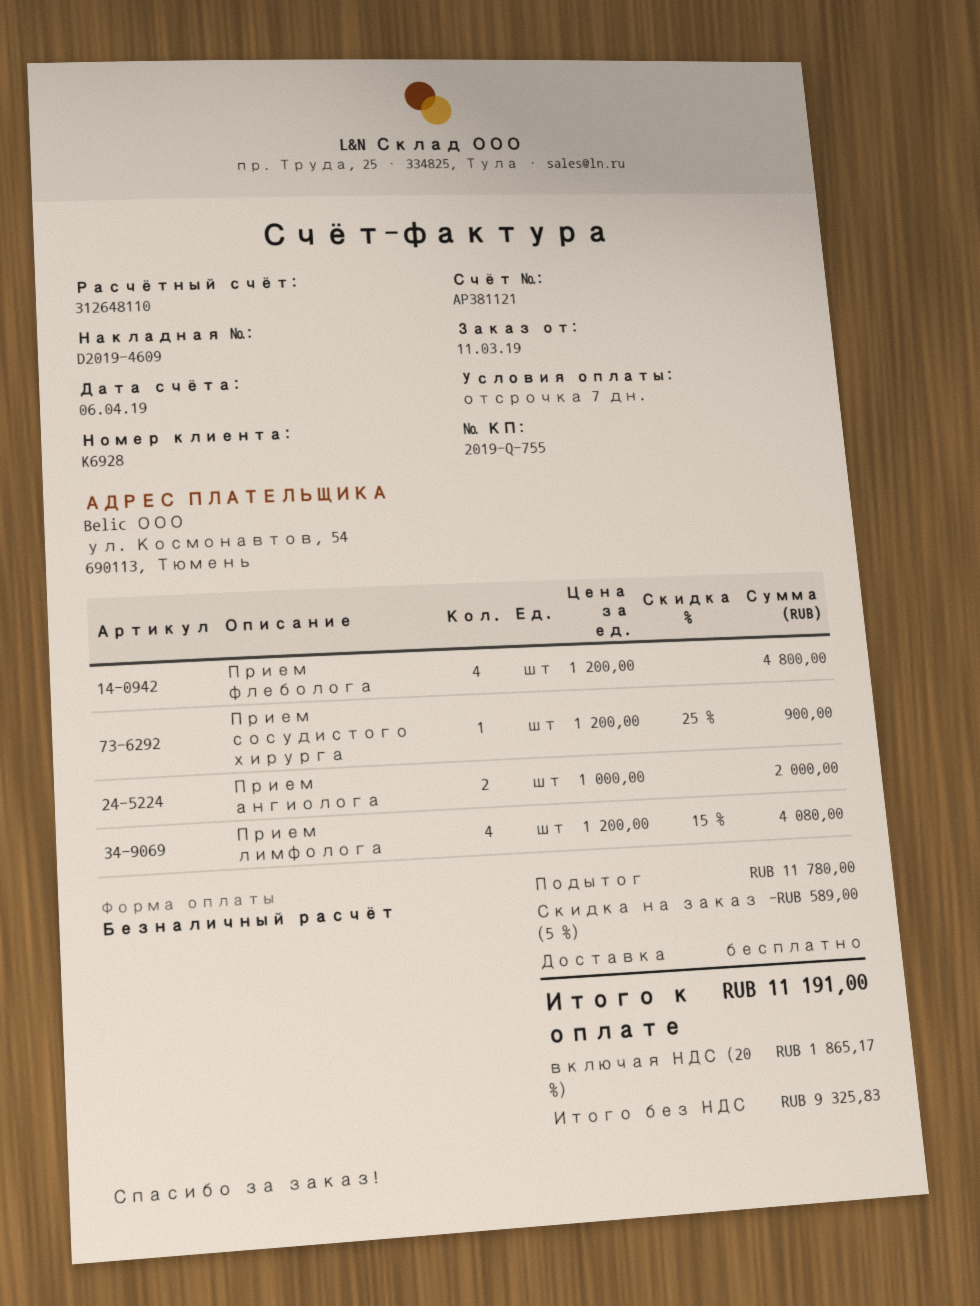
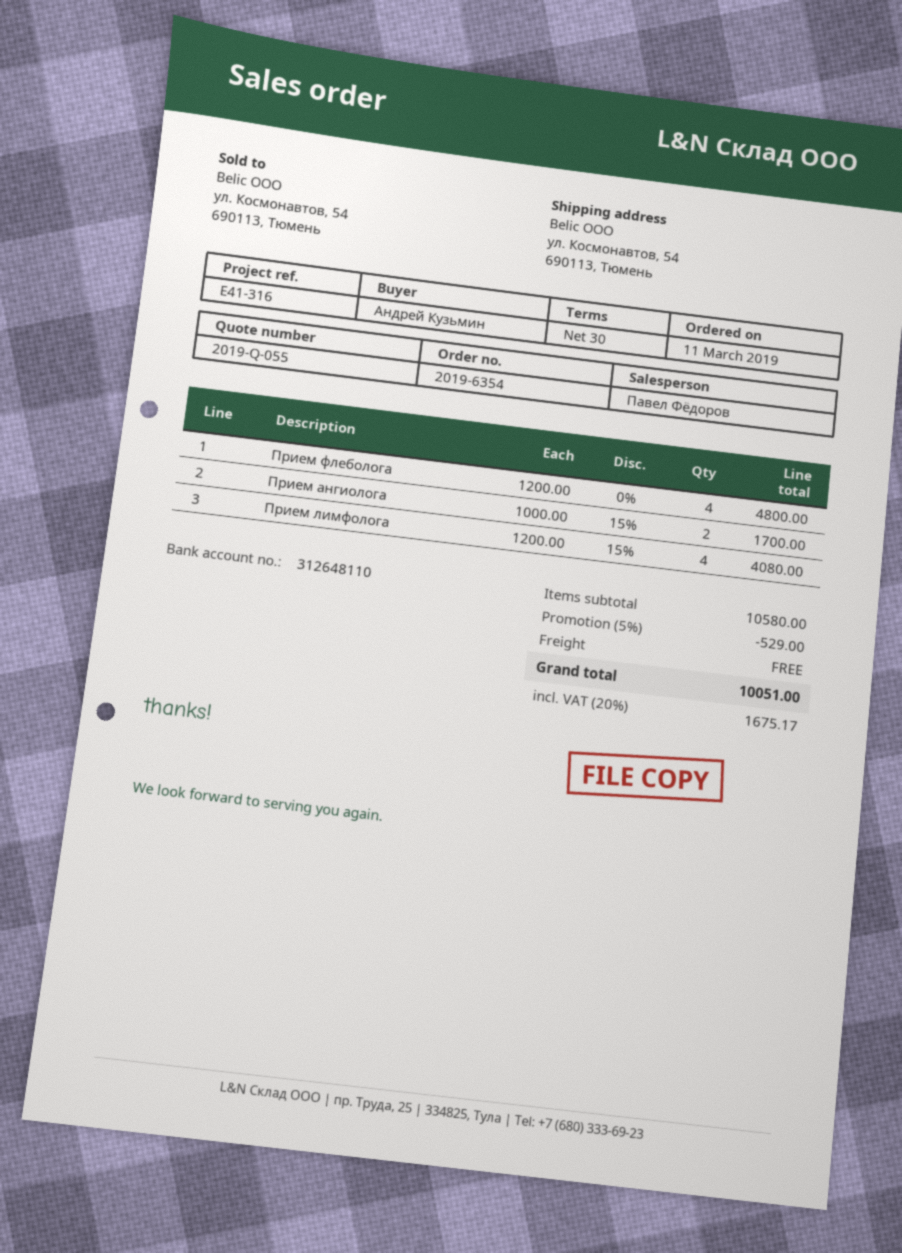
quote number: 2019-Q-755 -> 2019-Q-055
payment terms: 7 days -> 30 days
Прием сосудистого хирурга: 1 x 1200.00 - 25% = 900.00 -> none
Прием ангиолога: 2 x 1000.00 = 2000.00 -> 2 x 1000.00 - 15% = 1700.00
subtotal: 11780.00 -> 10580.00
discount: 5% = 589.00 -> 5% = 529.00
tax: 20% = 1865.17 -> 20% = 1675.17
total: 11191.00 -> 10051.00

